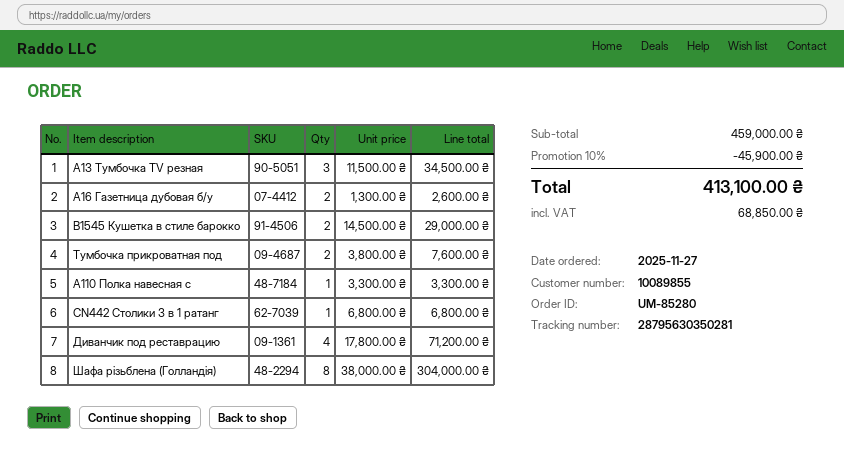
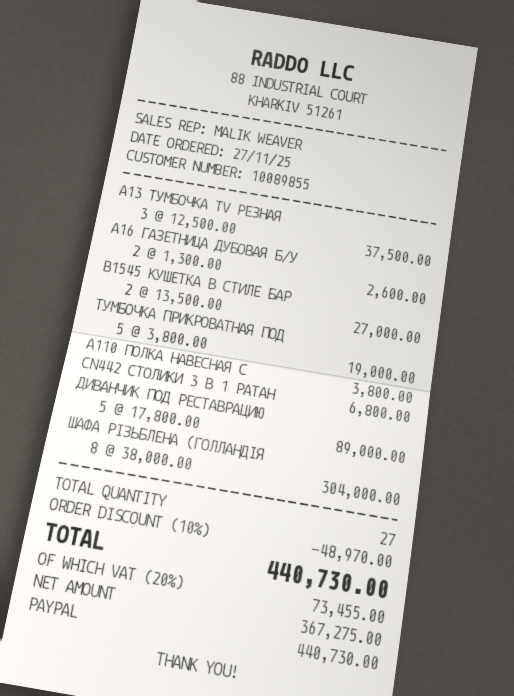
А13 Тумбочка TV резная: 3 x 11500.00 = 34500.00 -> 3 x 12500.00 = 37500.00
В1545 Кушетка в стиле барокко: 2 x 14500.00 = 29000.00 -> 2 x 13500.00 = 27000.00
Тумбочка прикроватная под: 2 x 3800.00 = 7600.00 -> 5 x 3800.00 = 19000.00
А110 Полка навесная с: 1 x 3300.00 = 3300.00 -> 1 x 3800.00 = 3800.00
Диванчик под реставрацию: 4 x 17800.00 = 71200.00 -> 5 x 17800.00 = 89000.00
discount: 10% = 45900.00 -> 10% = 48970.00
tax: 68850.00 -> 73455.00
total: 413100.00 -> 440730.00

